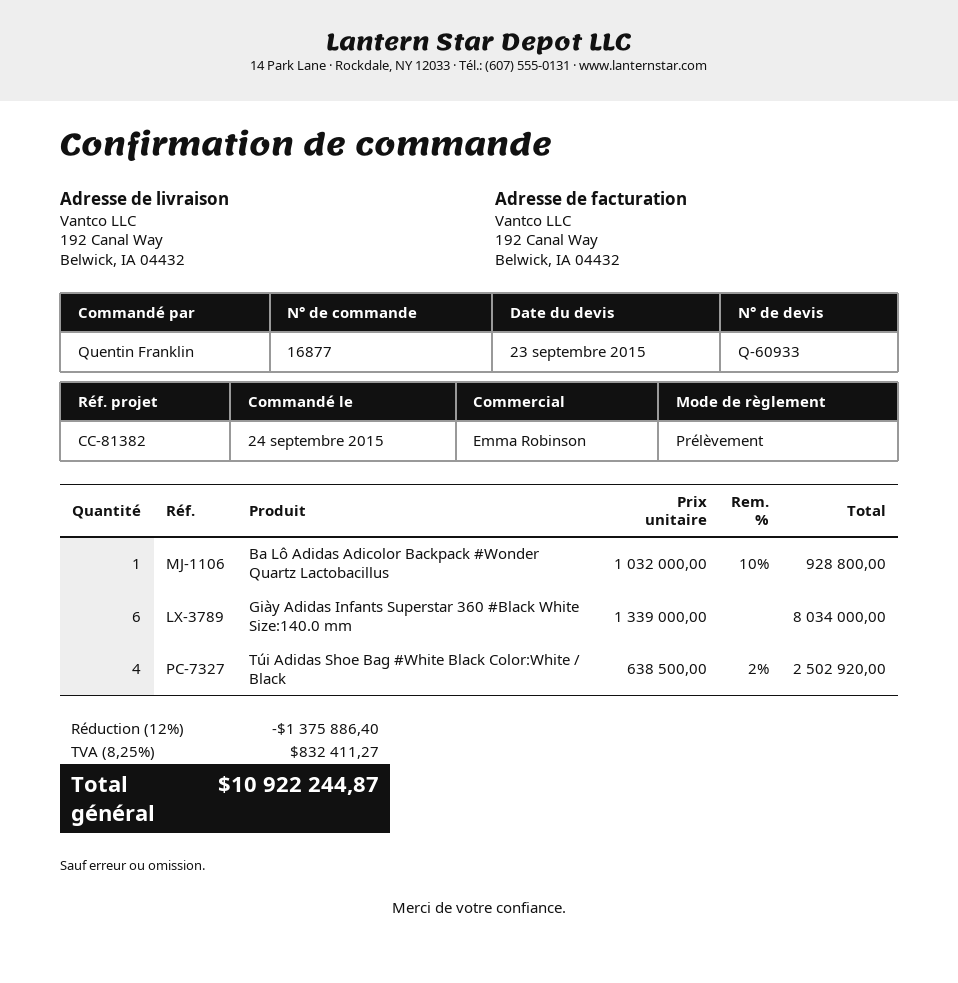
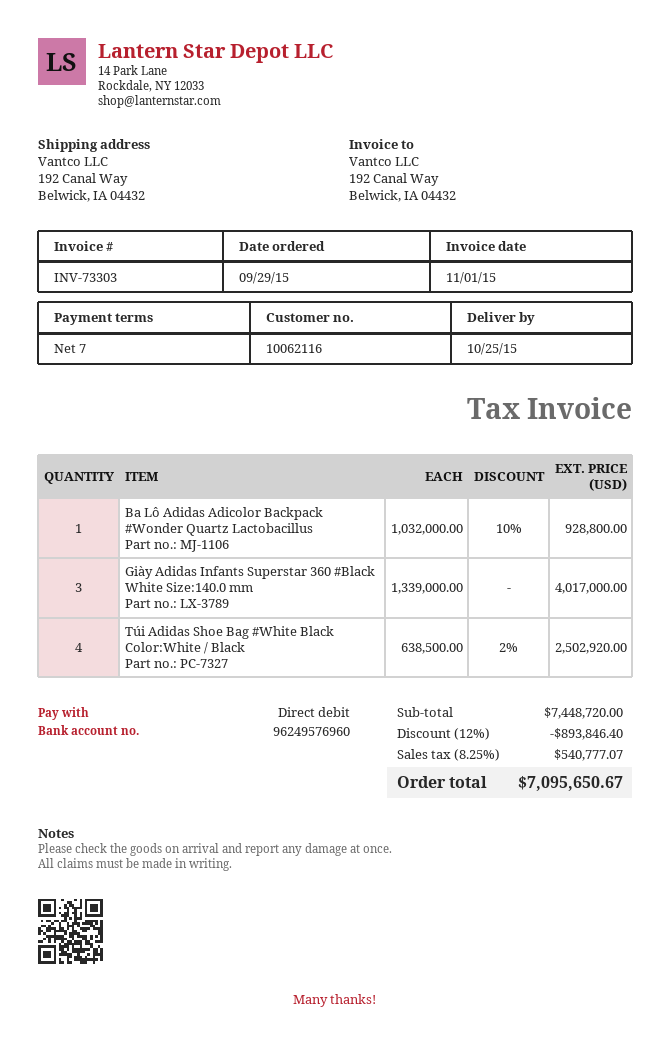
order date: 2015-09-24 -> 2015-09-29
Giày Adidas Infants Superstar 360 #Black White Size:140.0 mm: 6 x 1339000.00 = 8034000.00 -> 3 x 1339000.00 = 4017000.00
discount: 12% = 1375886.40 -> 12% = 893846.40
tax: 8.25% = 832411.27 -> 8.25% = 540777.07
total: 10922244.87 -> 7095650.67

